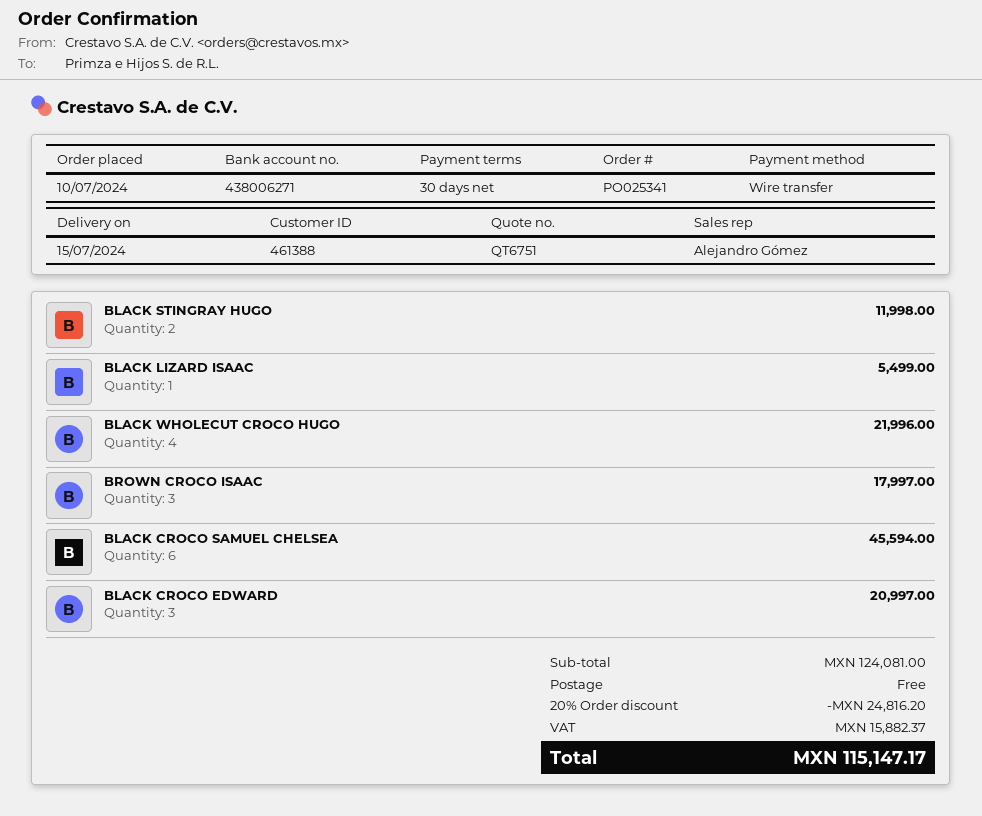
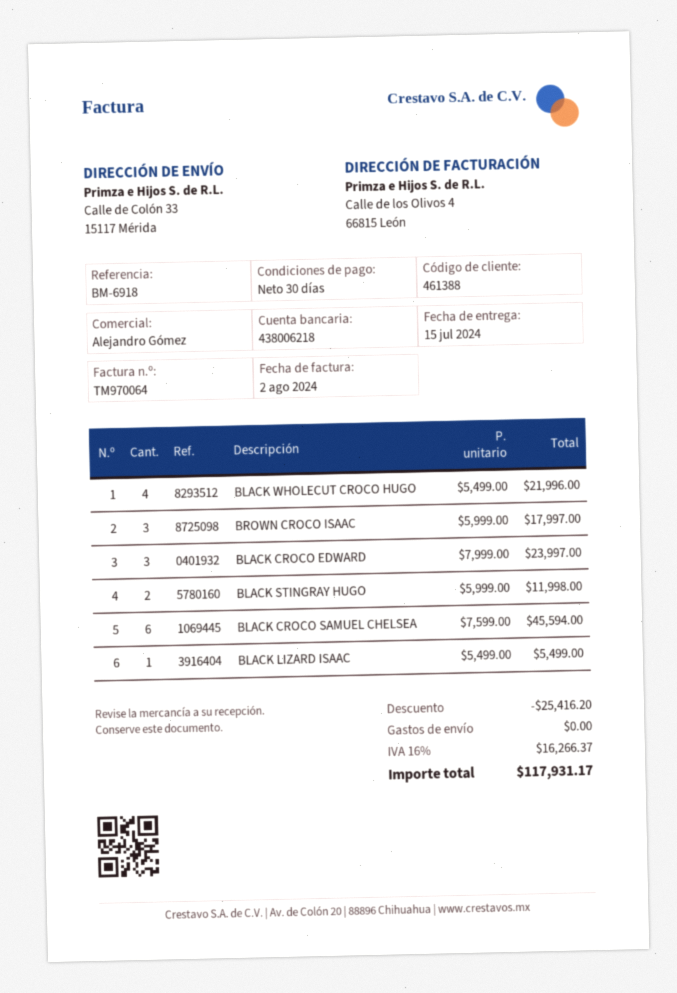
bank account: 438006271 -> 438006218
BLACK CROCO EDWARD: 3 for 20997.00 -> 3 for 23997.00
discount: 24816.20 -> 25416.20
tax: 15882.37 -> 16266.37
total: 115147.17 -> 117931.17

